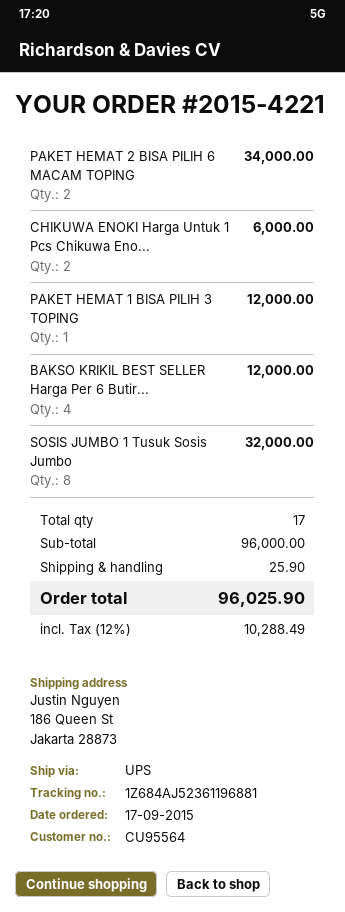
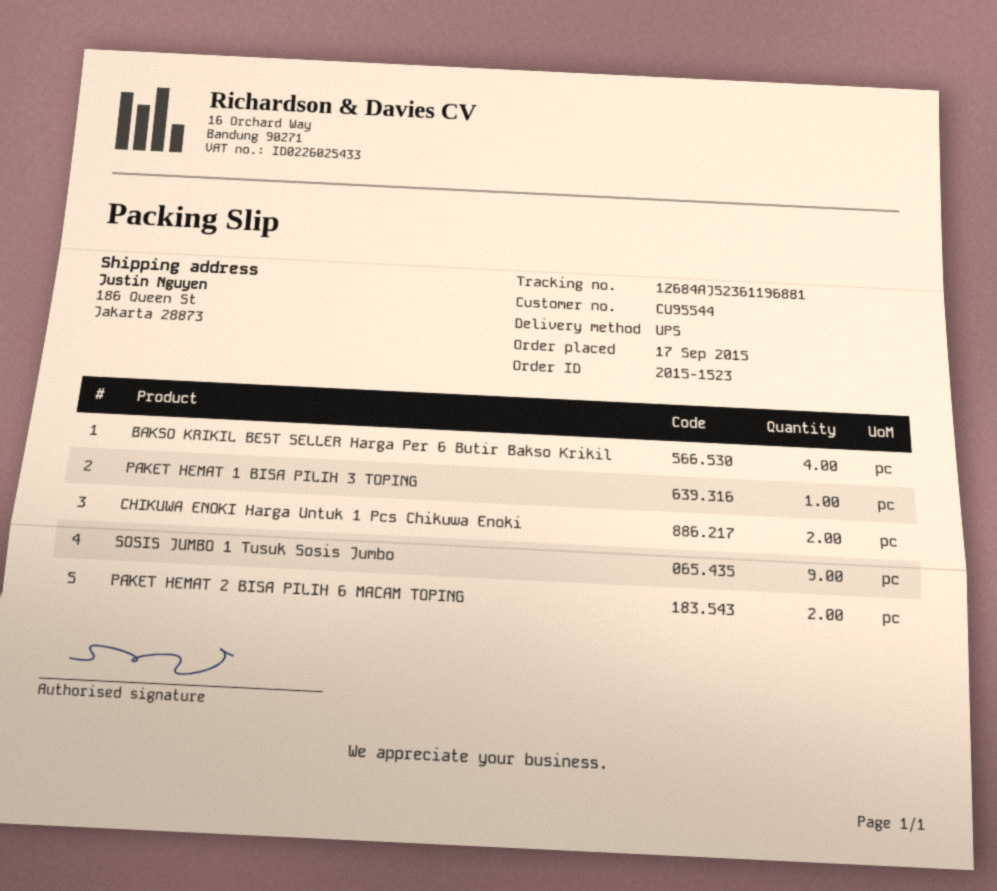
order number: 2015-4221 -> 2015-1523
customer number: CU95564 -> CU95544
SOSIS JUMBO 1 Tusuk Sosis Jumbo: 8 -> 9

